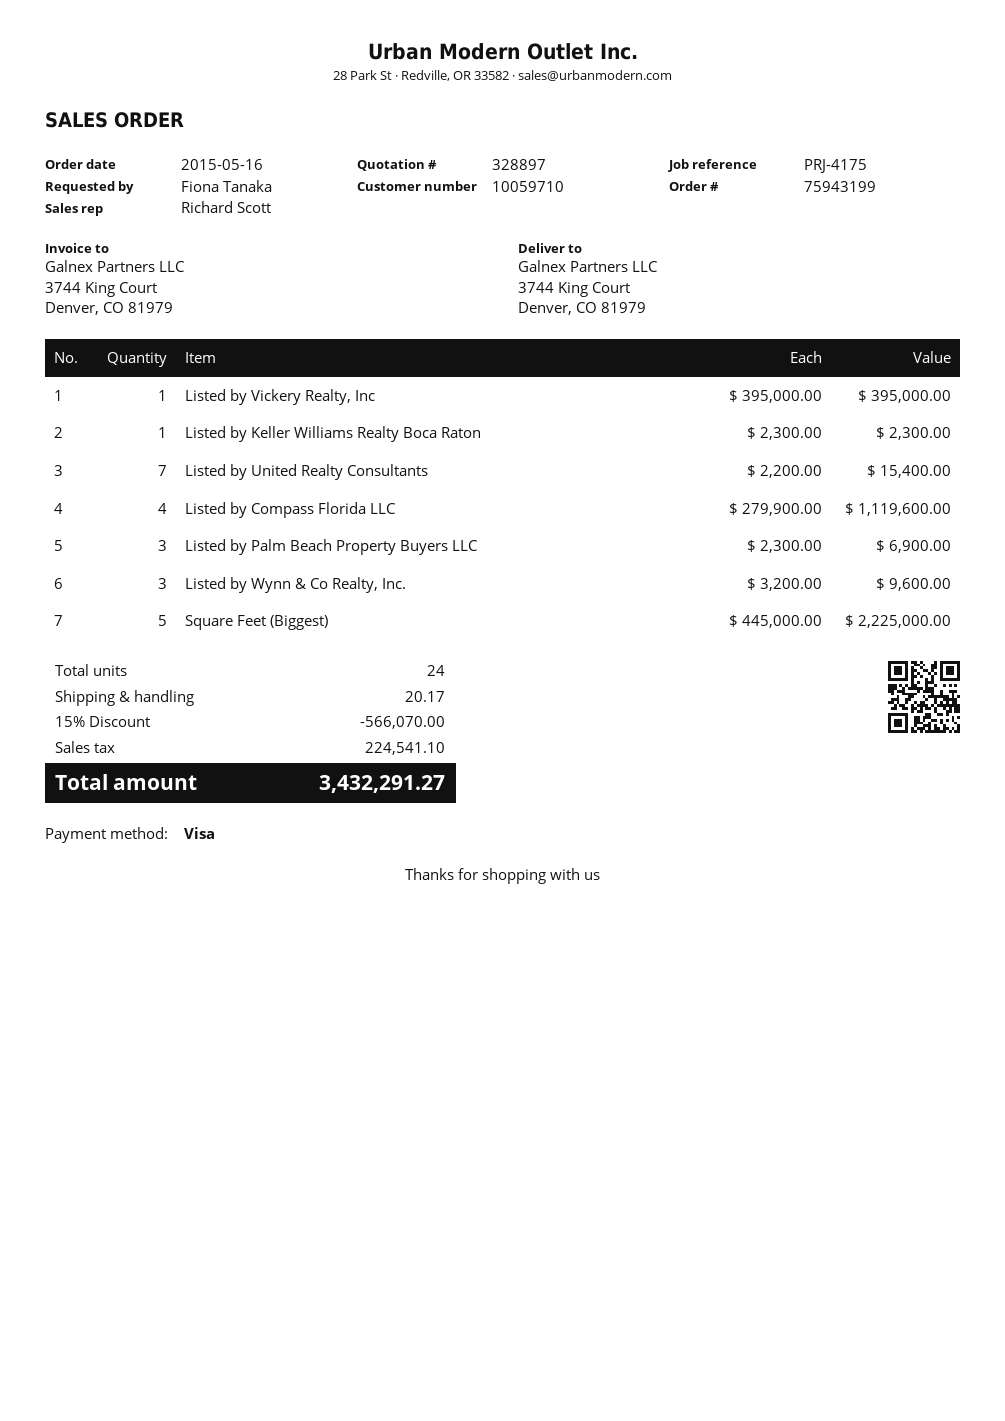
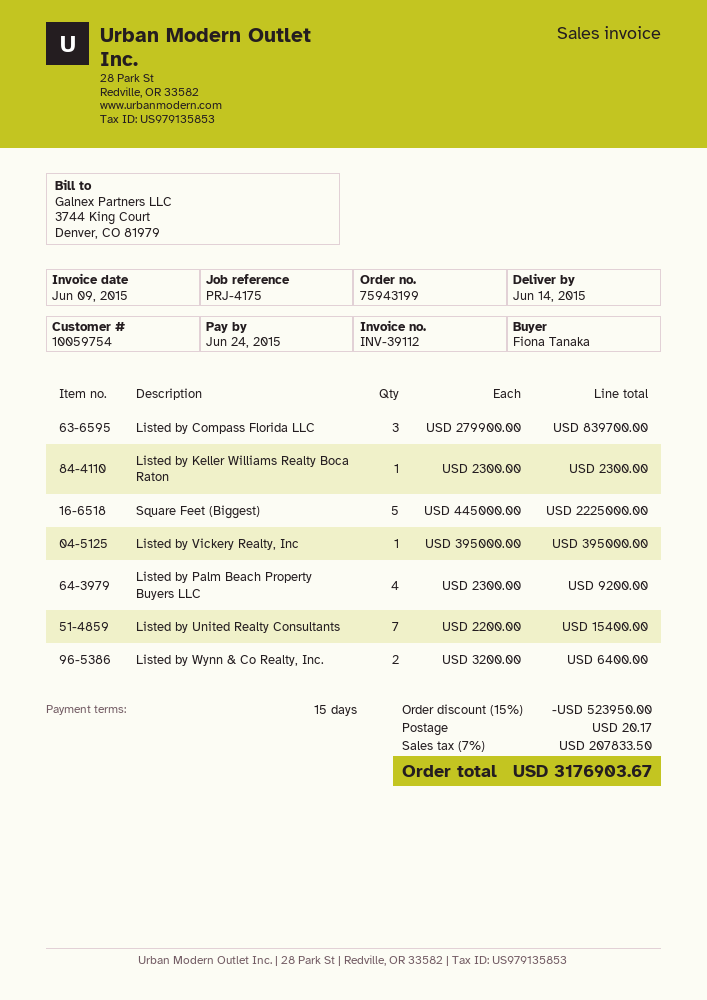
customer number: 10059710 -> 10059754
Listed by Compass Florida LLC: 4 x 279900.00 = 1119600.00 -> 3 x 279900.00 = 839700.00
Listed by Palm Beach Property Buyers LLC: 3 x 2300.00 = 6900.00 -> 4 x 2300.00 = 9200.00
Listed by Wynn & Co Realty, Inc.: 3 x 3200.00 = 9600.00 -> 2 x 3200.00 = 6400.00
discount: 15% = 566070.00 -> 15% = 523950.00
tax: 224541.10 -> 207833.50
total: 3432291.27 -> 3176903.67

